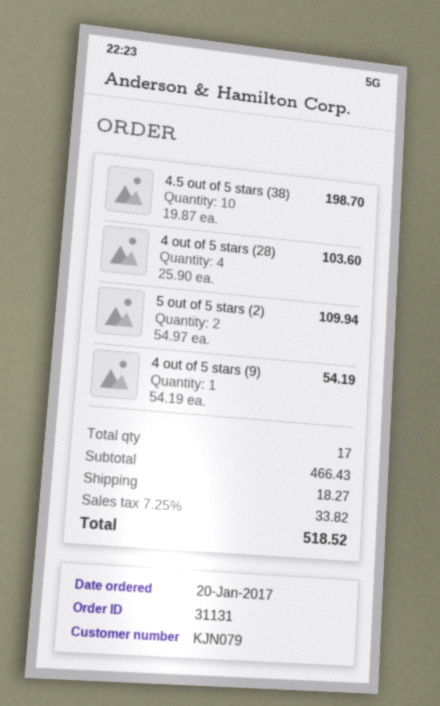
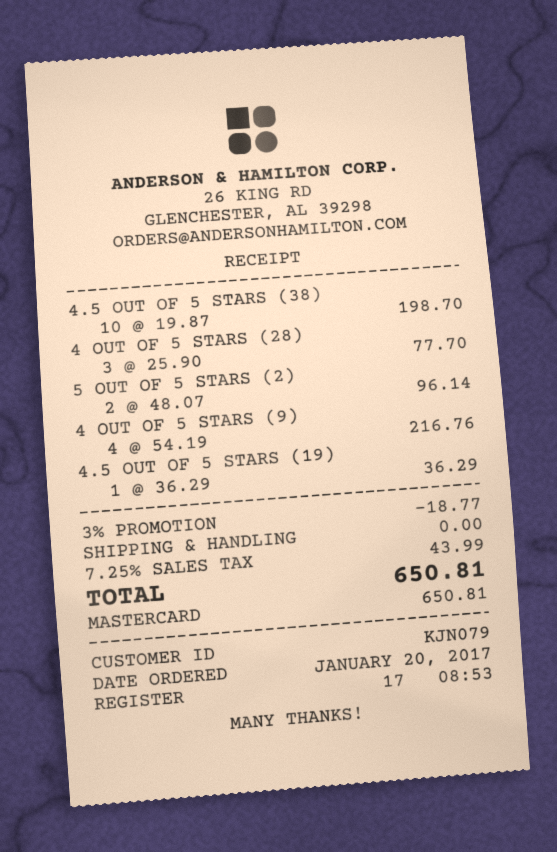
4 out of 5 stars (28): 4 x 25.90 = 103.60 -> 3 x 25.90 = 77.70
5 out of 5 stars (2): 2 x 54.97 = 109.94 -> 2 x 48.07 = 96.14
4 out of 5 stars (9): 1 x 54.19 = 54.19 -> 4 x 54.19 = 216.76
4.5 OUT OF 5 STARS (19): none -> 1 x 36.29 = 36.29
discount: none -> 3% = 18.77
shipping: 18.27 -> 0.00
tax: 7.25% = 33.82 -> 7.25% = 43.99
total: 518.52 -> 650.81

